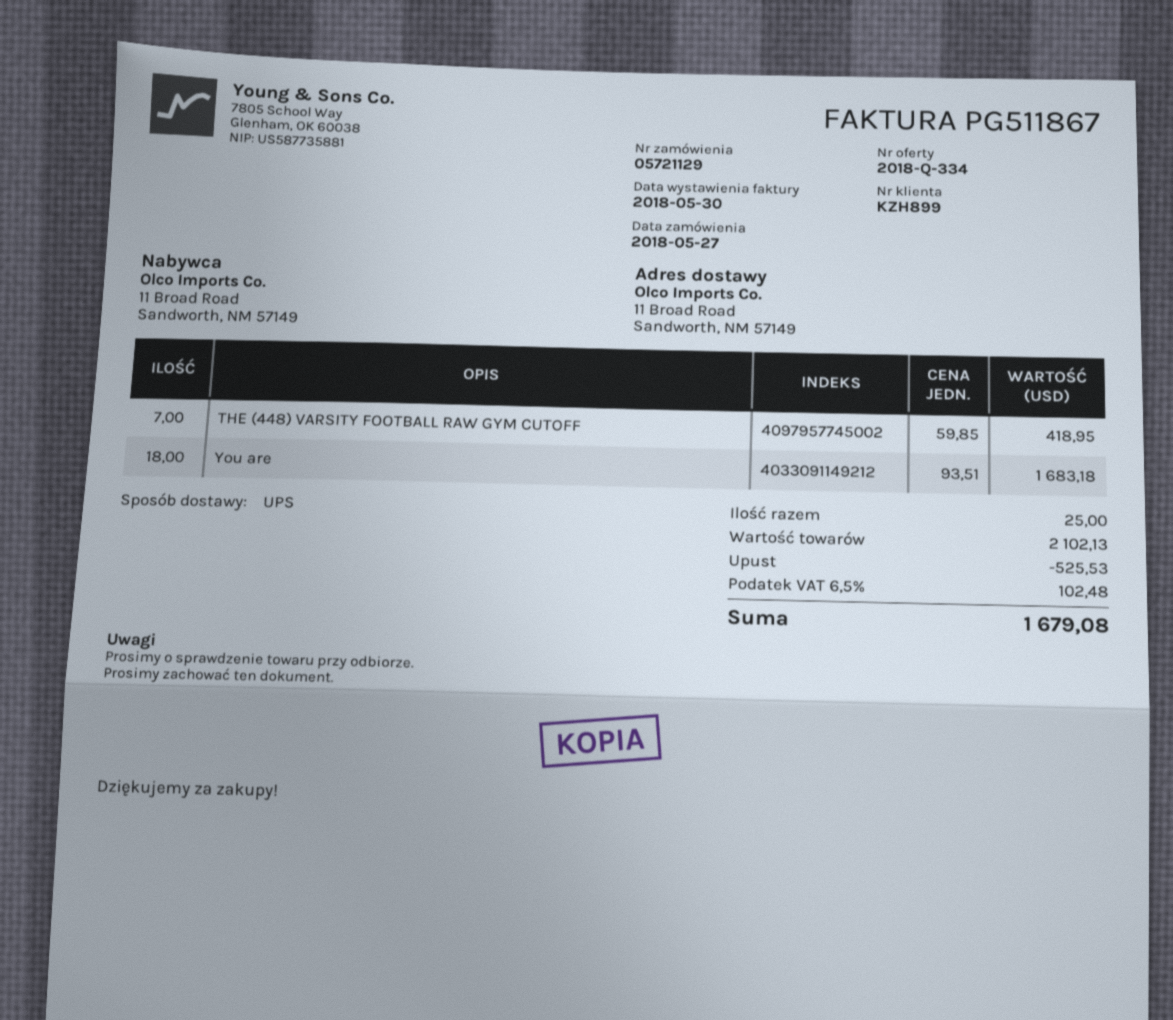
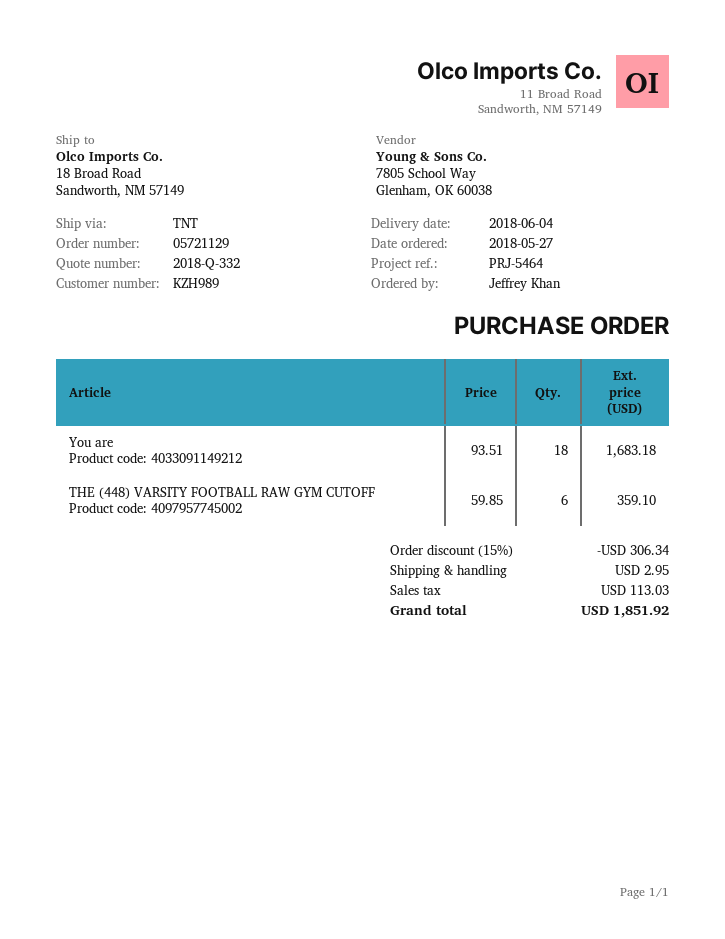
quote number: 2018-Q-334 -> 2018-Q-332
customer number: KZH899 -> KZH989
shipping method: UPS -> TNT
ship to: 11 Broad Road, Sandworth, NM 57149 -> 18 Broad Road, Sandworth, NM 57149
THE (448) VARSITY FOOTBALL RAW GYM CUTOFF: 7 x 59.85 = 418.95 -> 6 x 59.85 = 359.10
discount: 525.53 -> 306.34
shipping: none -> 2.95
tax: 102.48 -> 113.03
total: 1679.08 -> 1851.92

